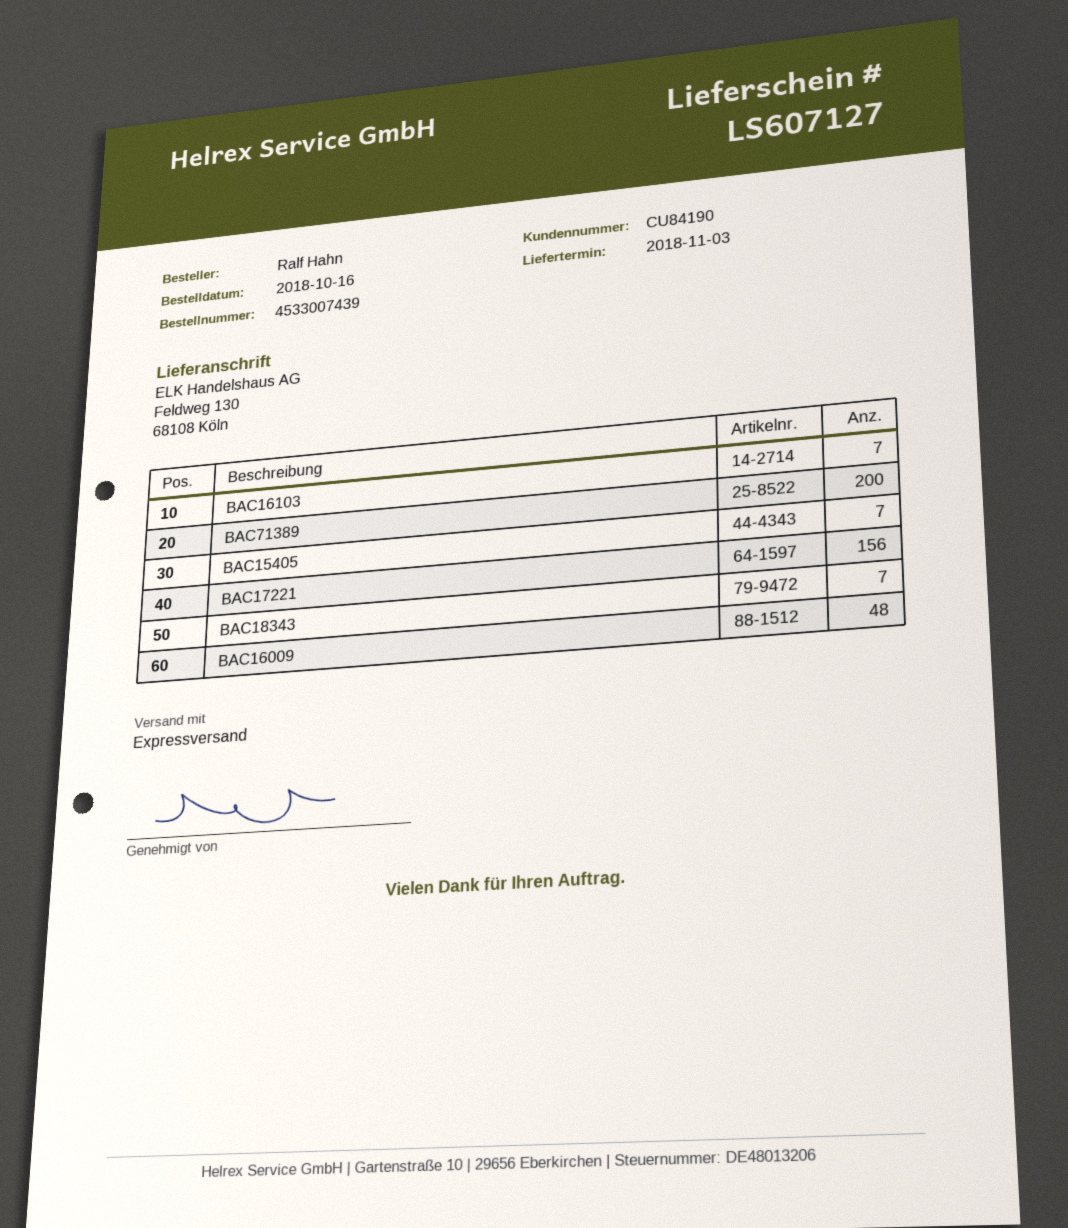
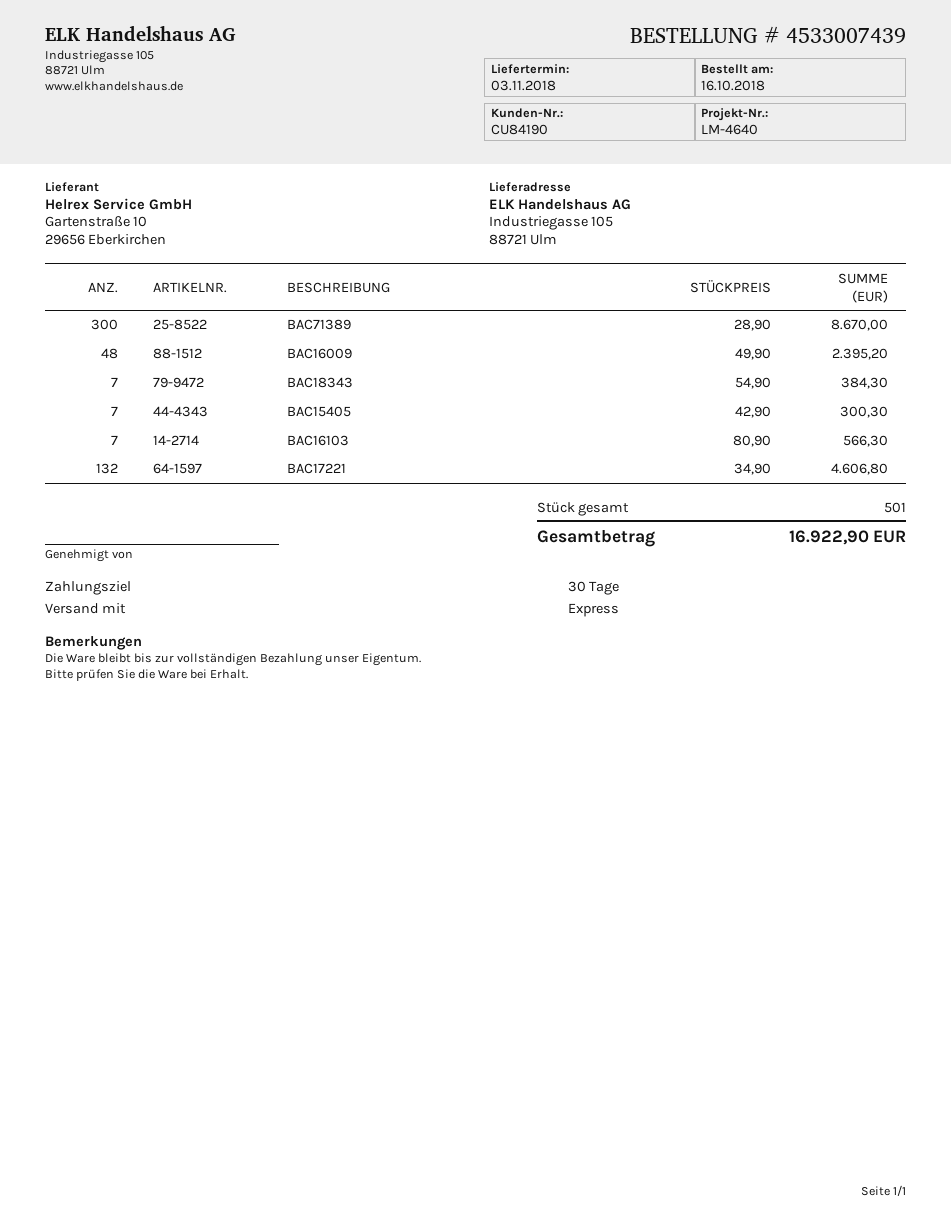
ship to: Feldweg 130, 68108 Köln -> Industriegasse 105, 88721 Ulm
BAC71389: 200 -> 300
BAC17221: 156 -> 132

